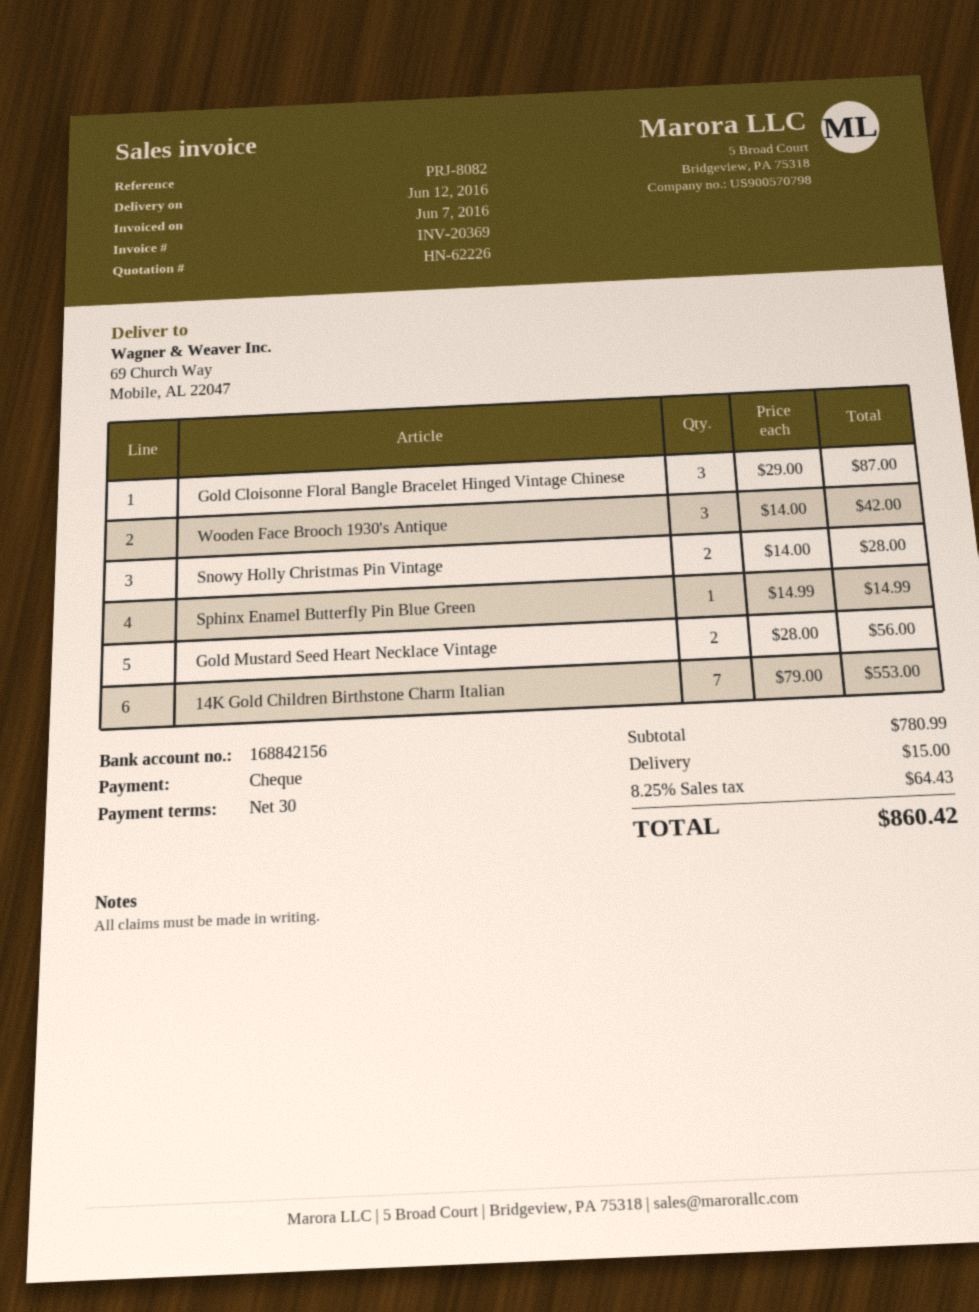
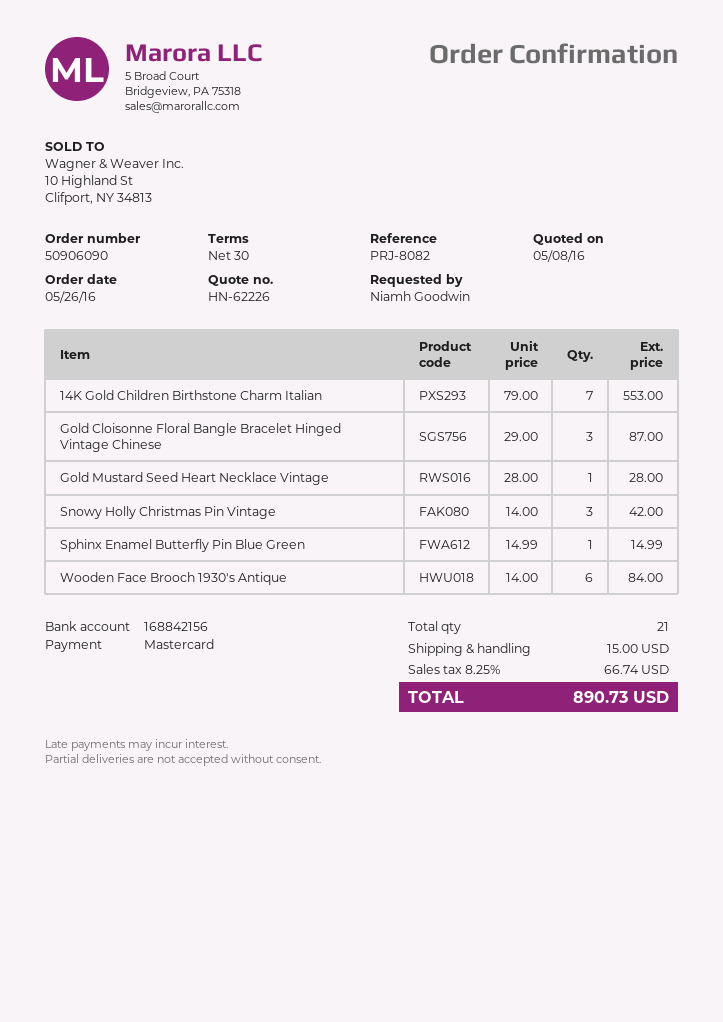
payment method: cheque -> Mastercard
Wooden Face Brooch 1930's Antique: 3 x 14.00 = 42.00 -> 6 x 14.00 = 84.00
Snowy Holly Christmas Pin Vintage: 2 x 14.00 = 28.00 -> 3 x 14.00 = 42.00
Gold Mustard Seed Heart Necklace Vintage: 2 x 28.00 = 56.00 -> 1 x 28.00 = 28.00
tax: 8.25% = 64.43 -> 8.25% = 66.74
total: 860.42 -> 890.73

